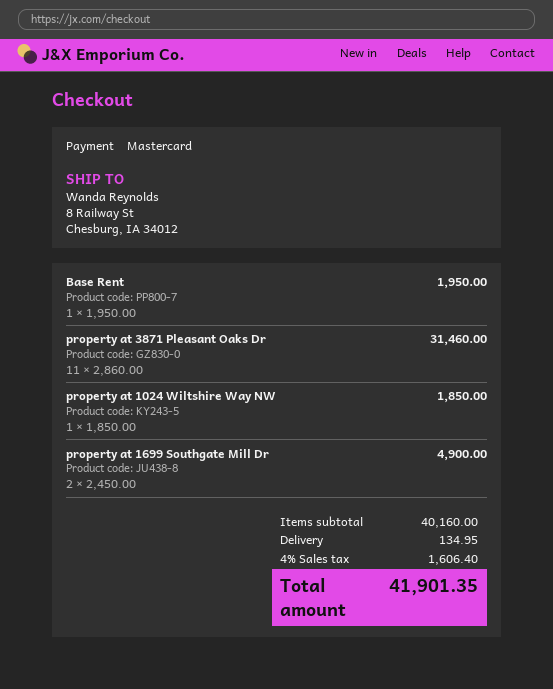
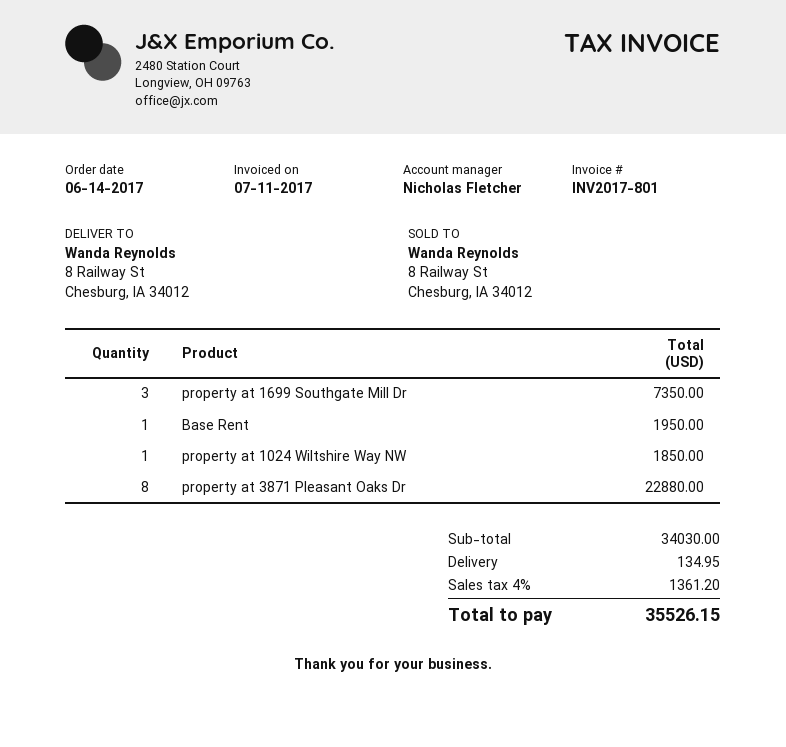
property at 3871 Pleasant Oaks Dr: 11 for 31460.00 -> 8 for 22880.00
property at 1699 Southgate Mill Dr: 2 for 4900.00 -> 3 for 7350.00
subtotal: 40160.00 -> 34030.00
tax: 4% = 1606.40 -> 4% = 1361.20
total: 41901.35 -> 35526.15

